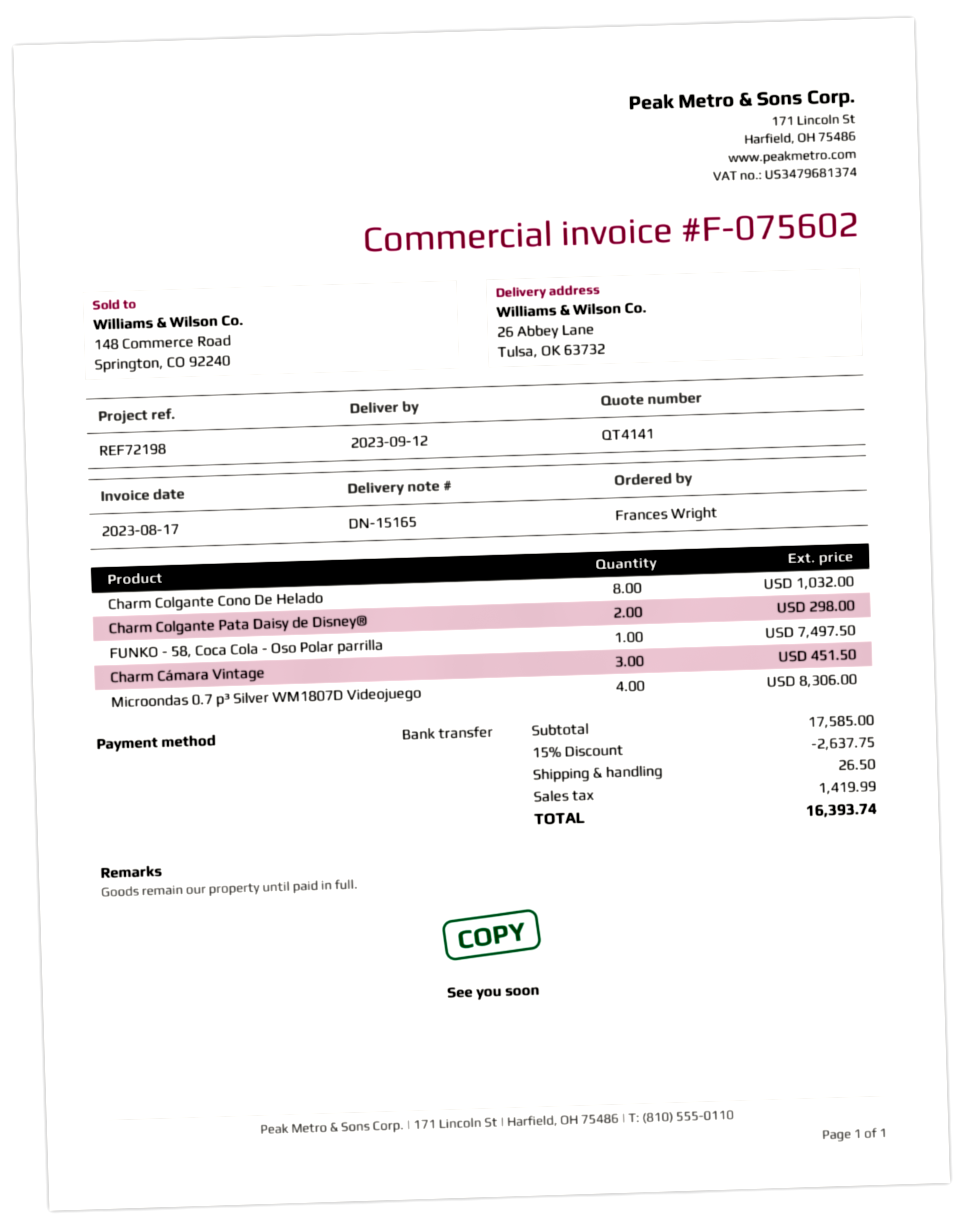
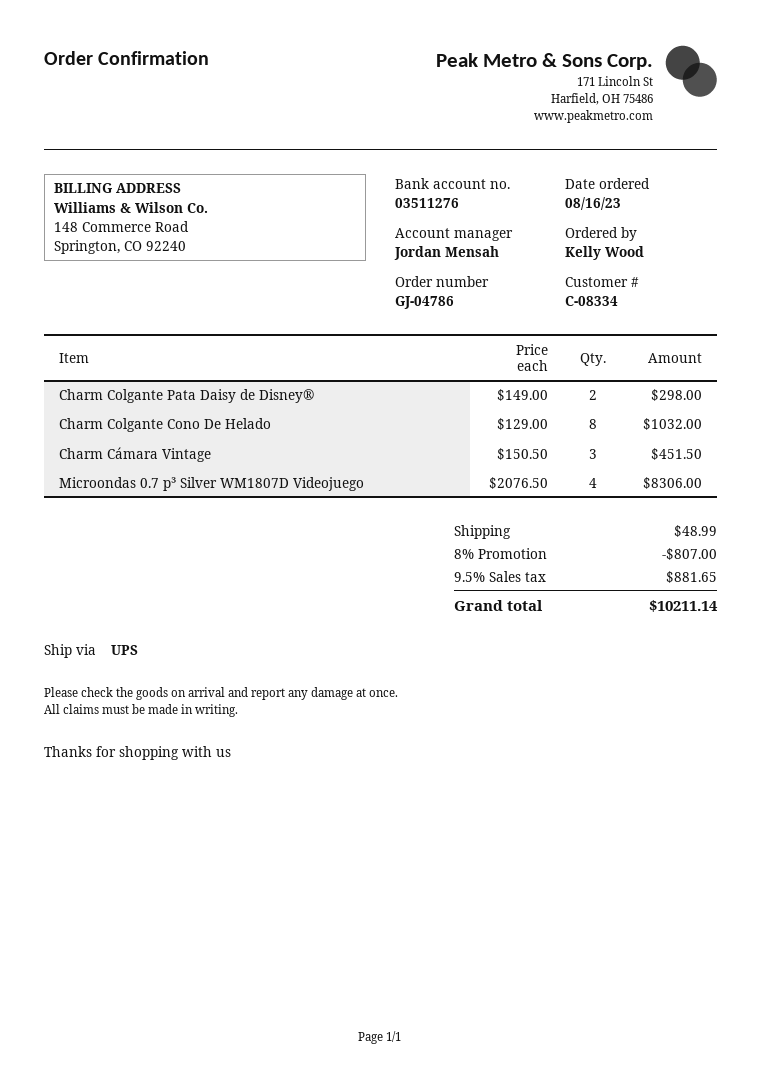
ordered by: Frances Wright -> Kelly Wood
FUNKO - 58, Coca Cola - Oso Polar parrilla: 1 for 7497.50 -> none
discount: 15% = 2637.75 -> 8% = 807.00
shipping: 26.50 -> 48.99
tax: 1419.99 -> 881.65
total: 16393.74 -> 10211.14

